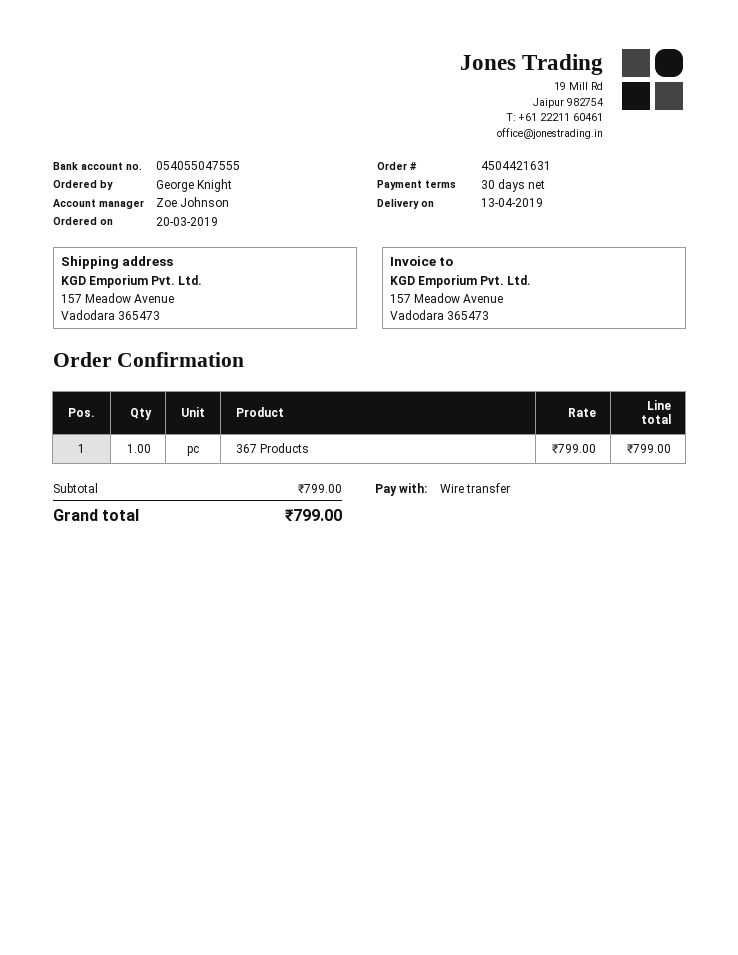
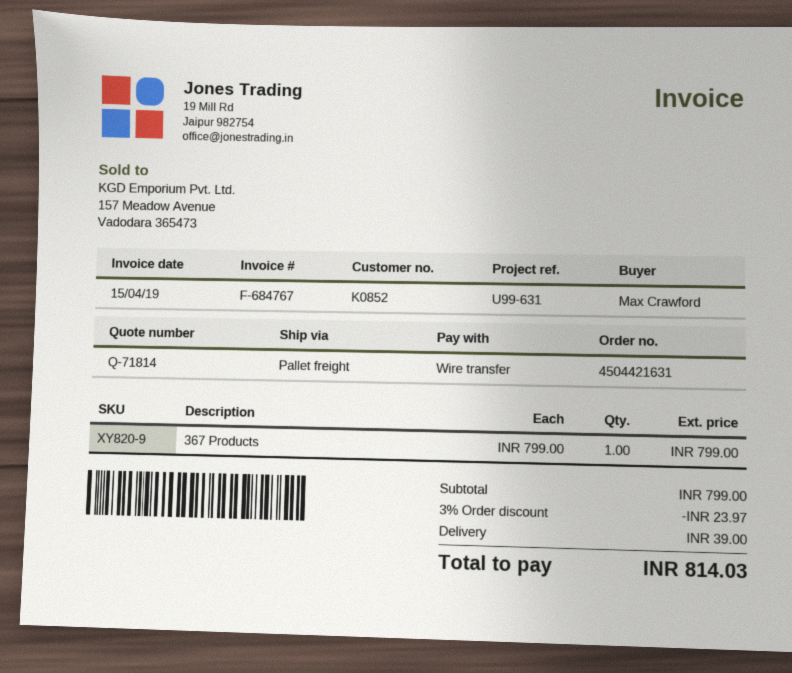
ordered by: George Knight -> Max Crawford
discount: none -> 3% = 23.97
shipping: none -> 39.00
total: 799.00 -> 814.03

